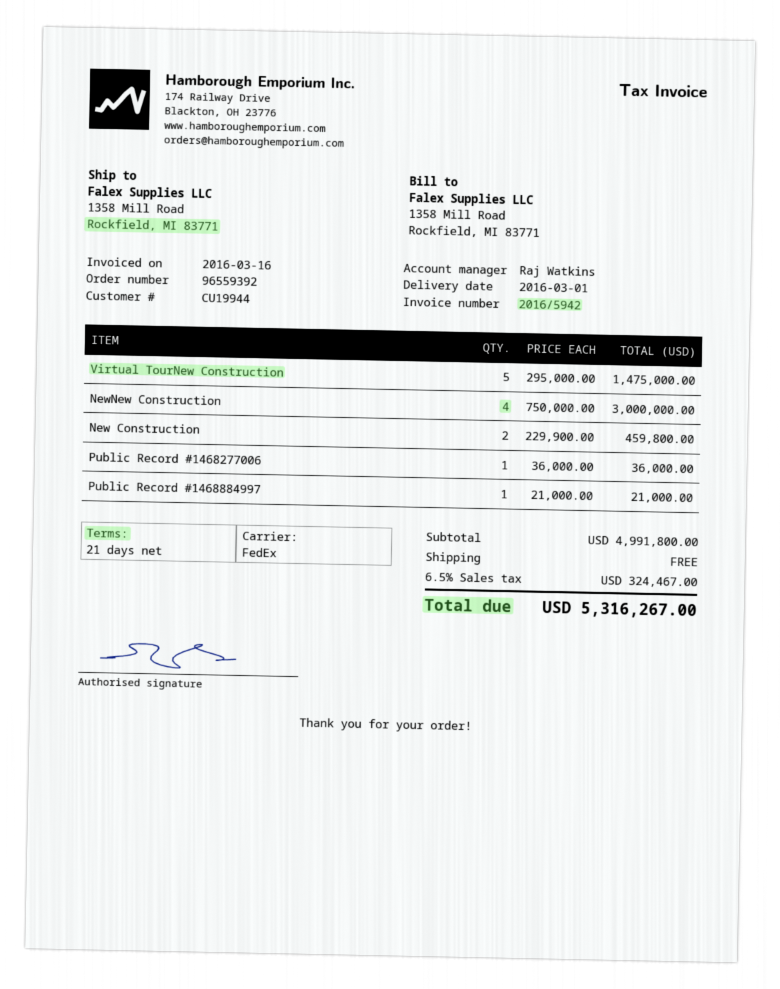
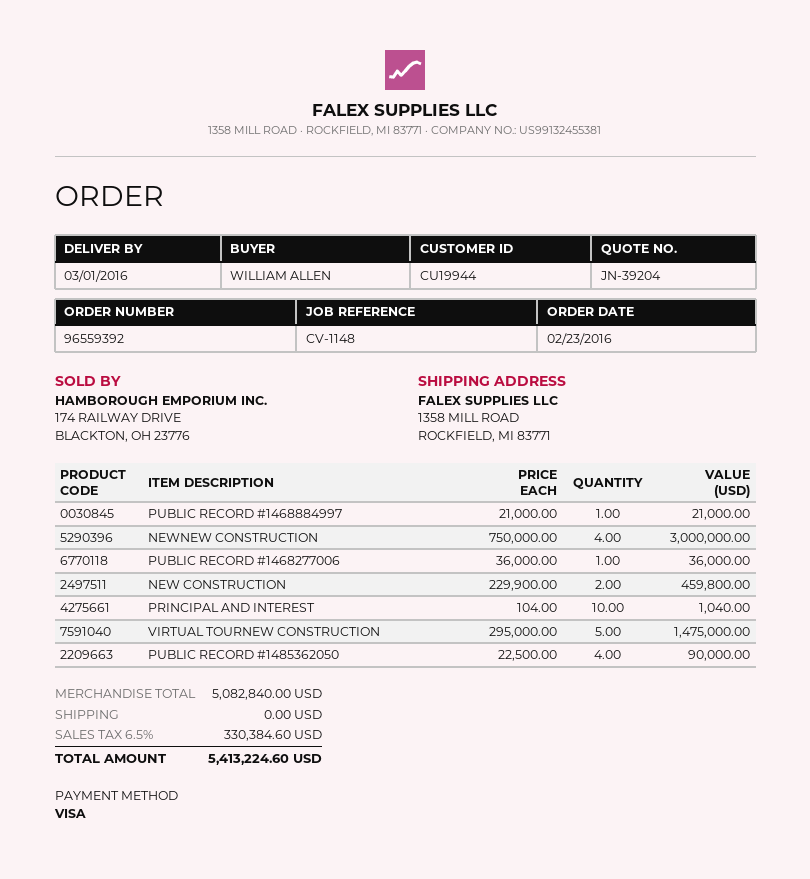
PRINCIPAL AND INTEREST: none -> 10 x 104.00 = 1040.00
PUBLIC RECORD #1485362050: none -> 4 x 22500.00 = 90000.00
subtotal: 4991800.00 -> 5082840.00
tax: 6.5% = 324467.00 -> 6.5% = 330384.60
total: 5316267.00 -> 5413224.60

